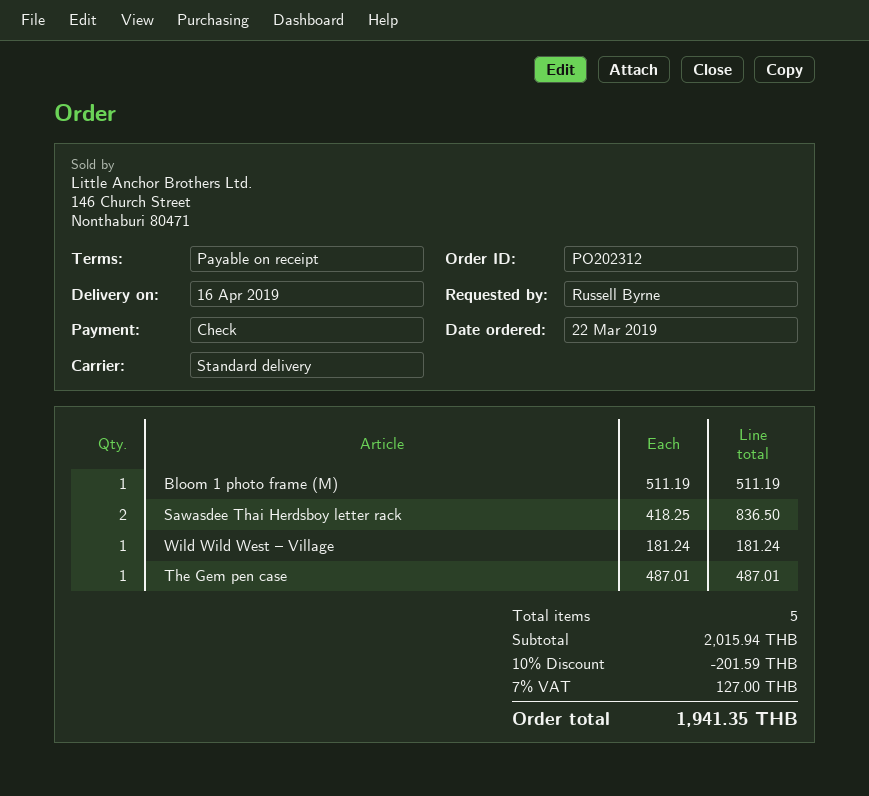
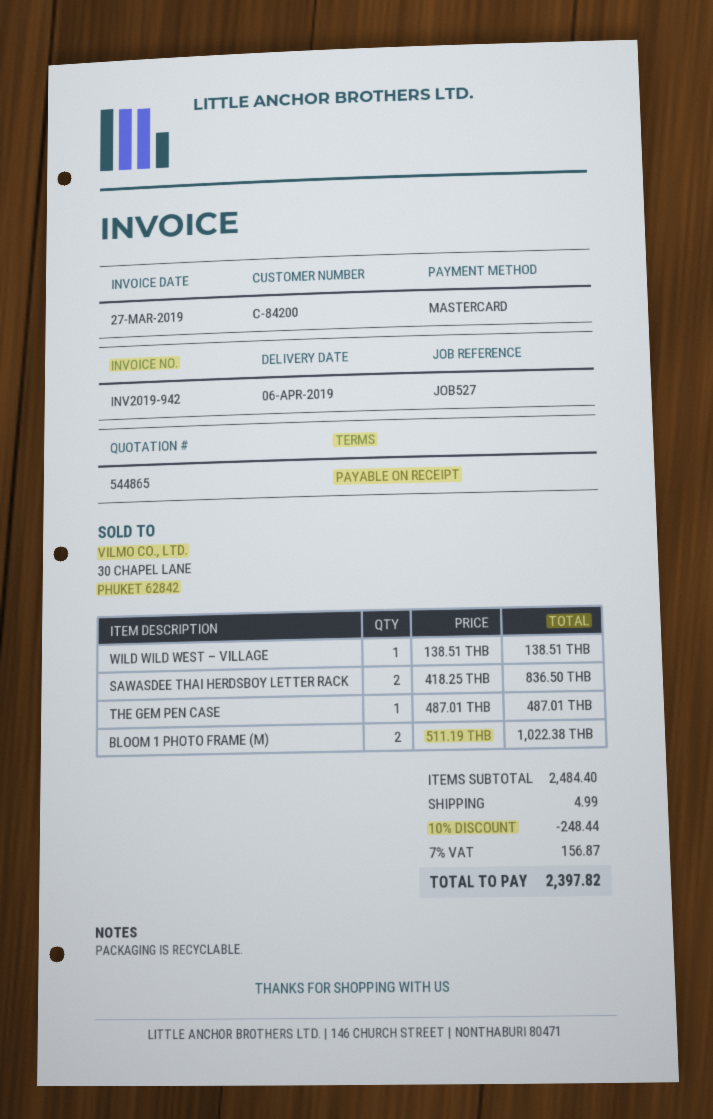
delivery date: 2019-04-16 -> 2019-04-06
payment method: cheque -> Mastercard
Bloom 1 photo frame (M): 1 x 511.19 = 511.19 -> 2 x 511.19 = 1022.38
Wild Wild West – Village: 1 x 181.24 = 181.24 -> 1 x 138.51 = 138.51
subtotal: 2015.94 -> 2484.40
discount: 10% = 201.59 -> 10% = 248.44
shipping: none -> 4.99
tax: 7% = 127.00 -> 7% = 156.87
total: 1941.35 -> 2397.82

